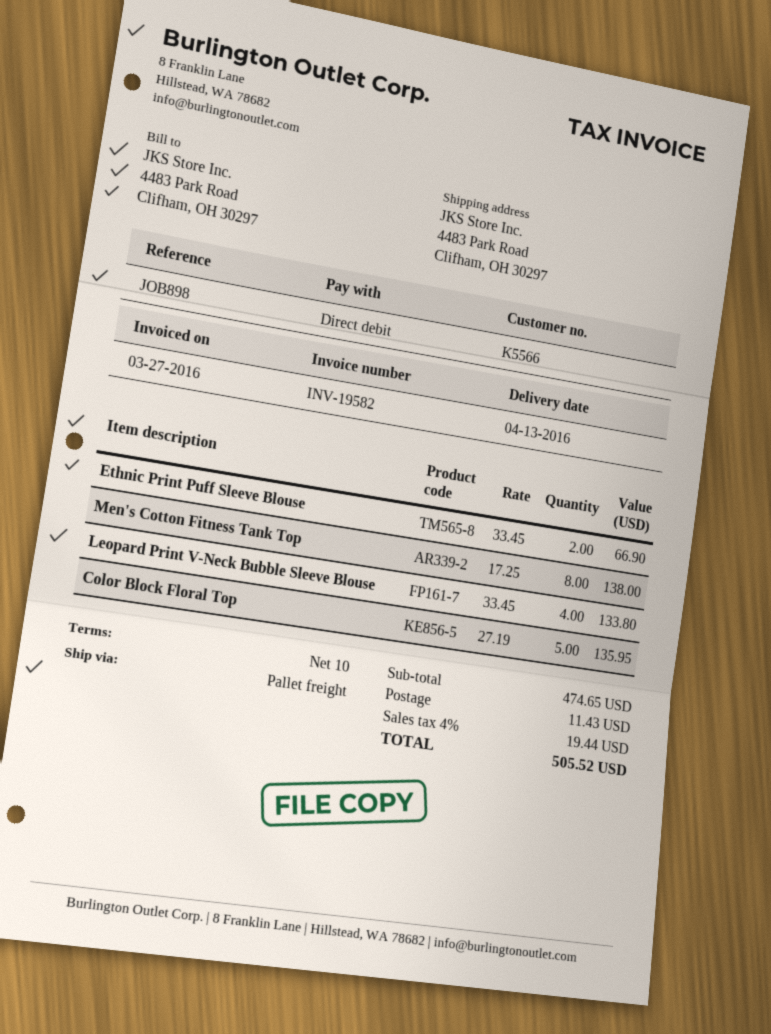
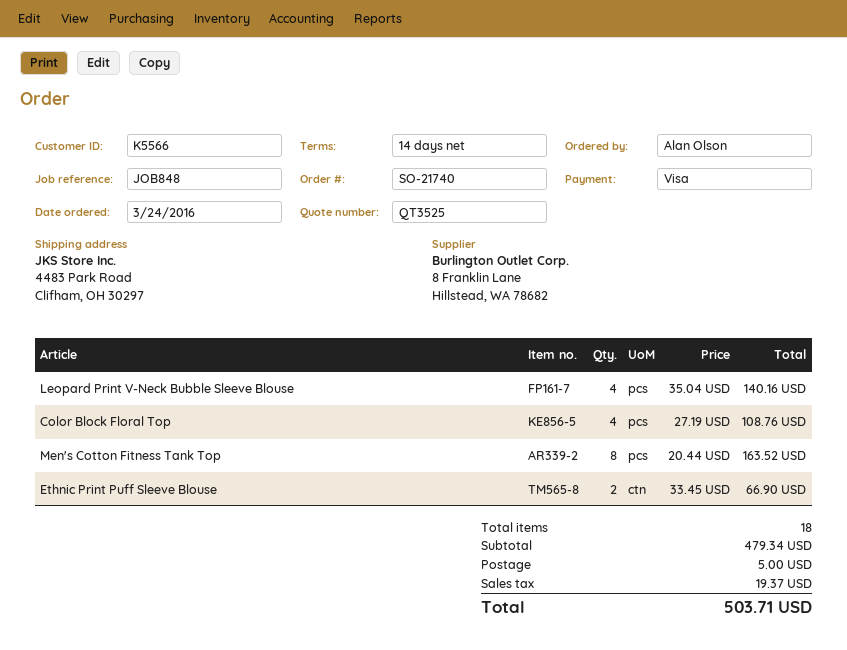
payment terms: 10 days -> 14 days
reference: JOB898 -> JOB848
payment method: direct debit -> Visa
Men's Cotton Fitness Tank Top: 8 x 17.25 = 138.00 -> 8 x 20.44 = 163.52
Leopard Print V-Neck Bubble Sleeve Blouse: 4 x 33.45 = 133.80 -> 4 x 35.04 = 140.16
Color Block Floral Top: 5 x 27.19 = 135.95 -> 4 x 27.19 = 108.76
subtotal: 474.65 -> 479.34
shipping: 11.43 -> 5.00
tax: 19.44 -> 19.37
total: 505.52 -> 503.71

